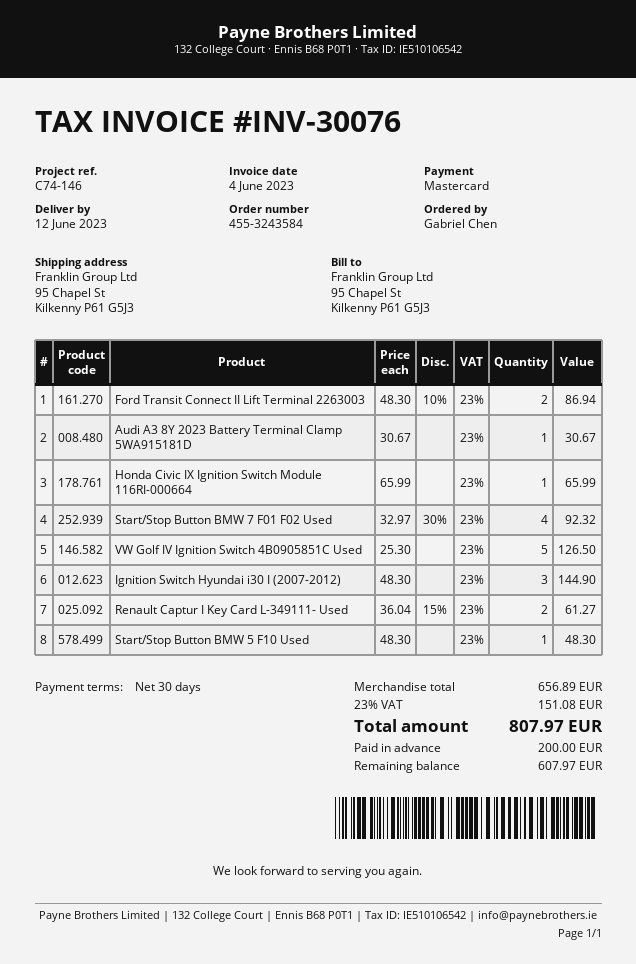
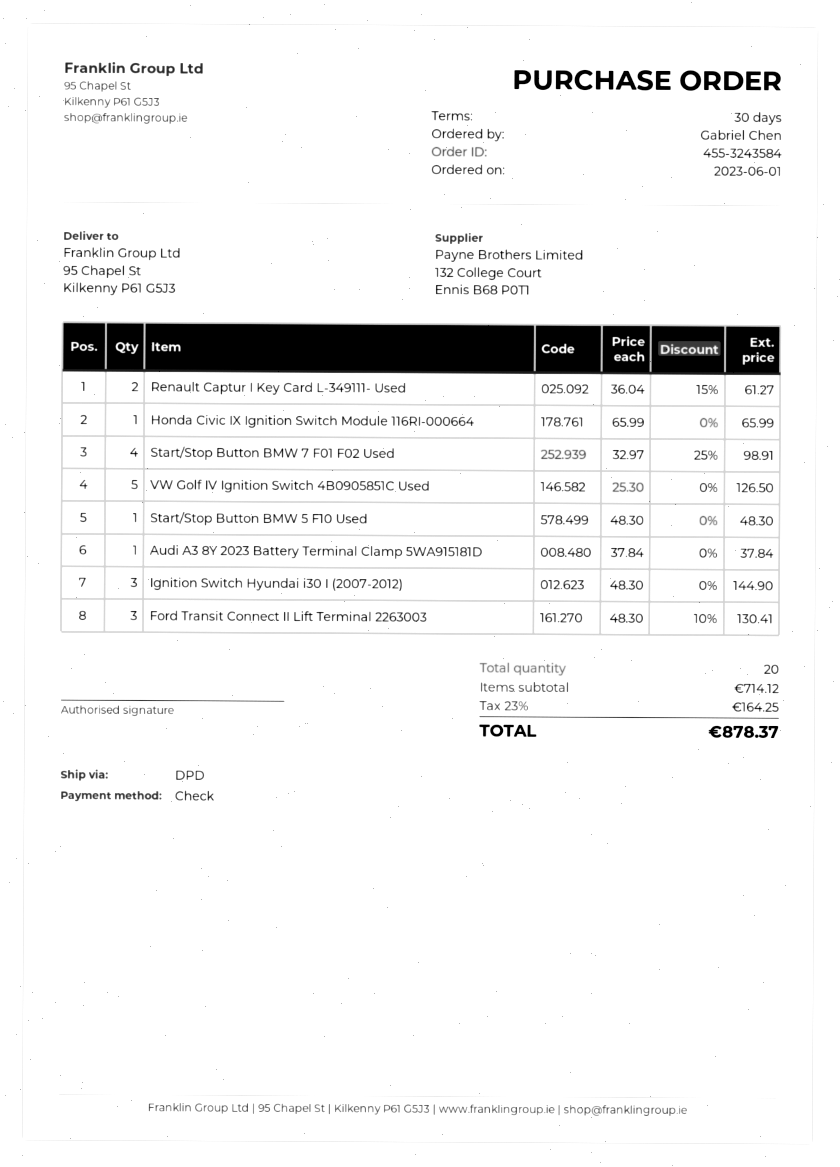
payment method: Mastercard -> cheque
Ford Transit Connect II Lift Terminal 2263003: 2 x 48.30 - 10% = 86.94 -> 3 x 48.30 - 10% = 130.41
Audi A3 8Y 2023 Battery Terminal Clamp 5WA915181D: 1 x 30.67 = 30.67 -> 1 x 37.84 = 37.84
Start/Stop Button BMW 7 F01 F02 Used: 4 x 32.97 - 30% = 92.32 -> 4 x 32.97 - 25% = 98.91
subtotal: 656.89 -> 714.12
tax: 23% = 151.08 -> 23% = 164.25
total: 807.97 -> 878.37

